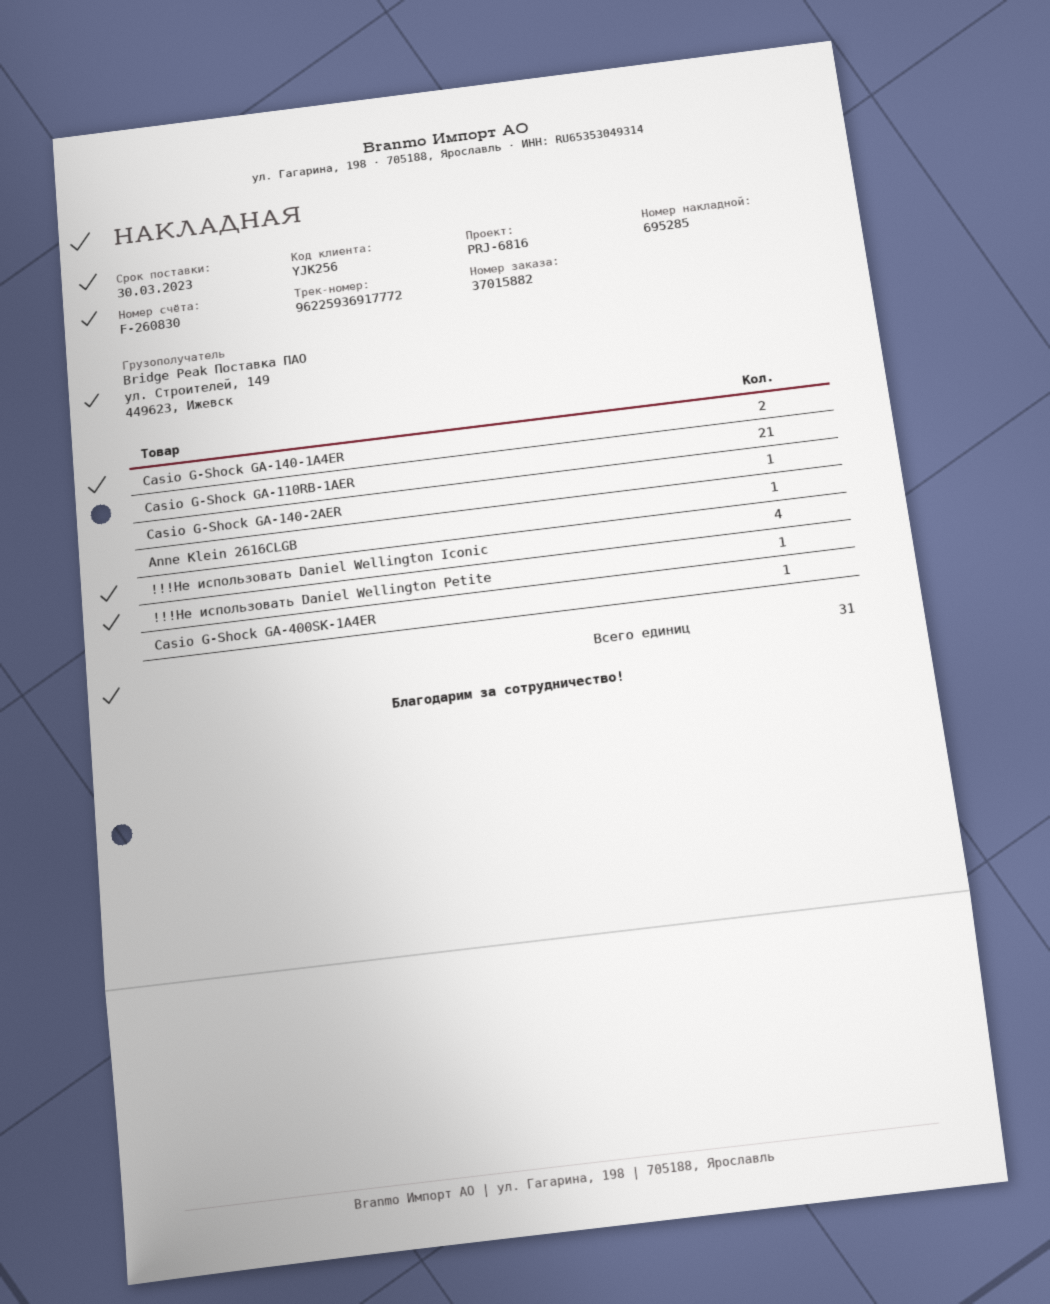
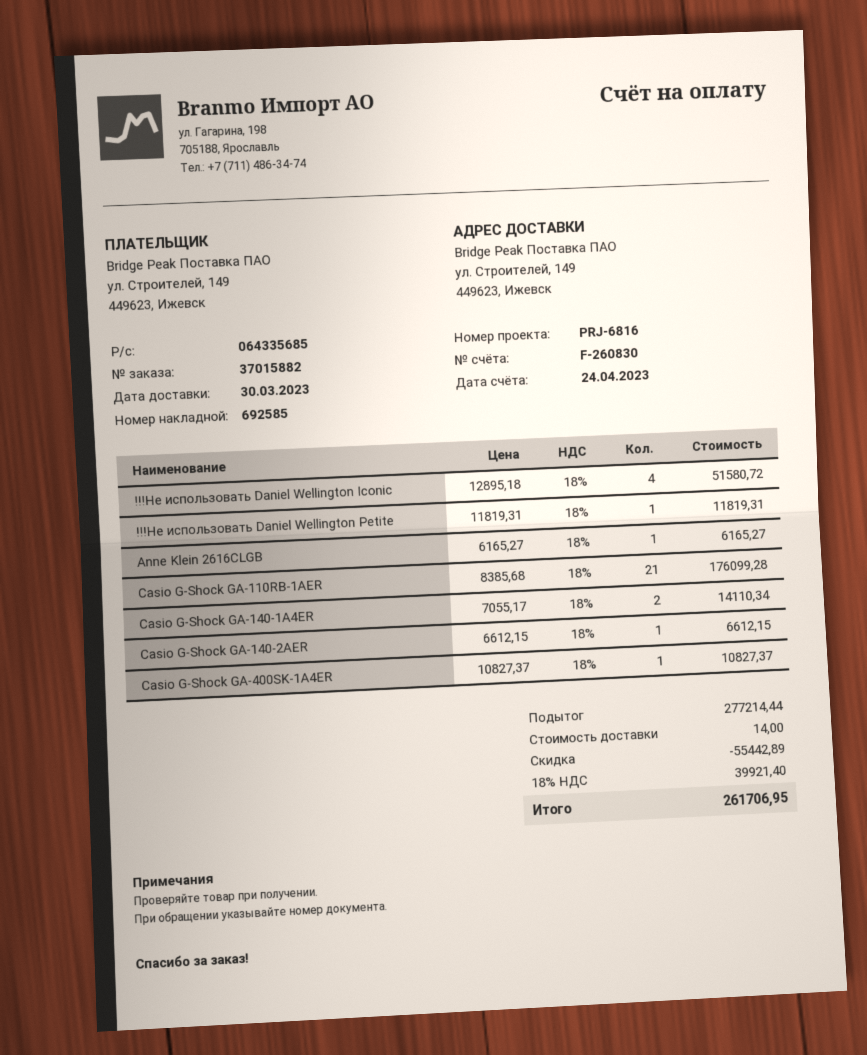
delivery note number: 695285 -> 692585

